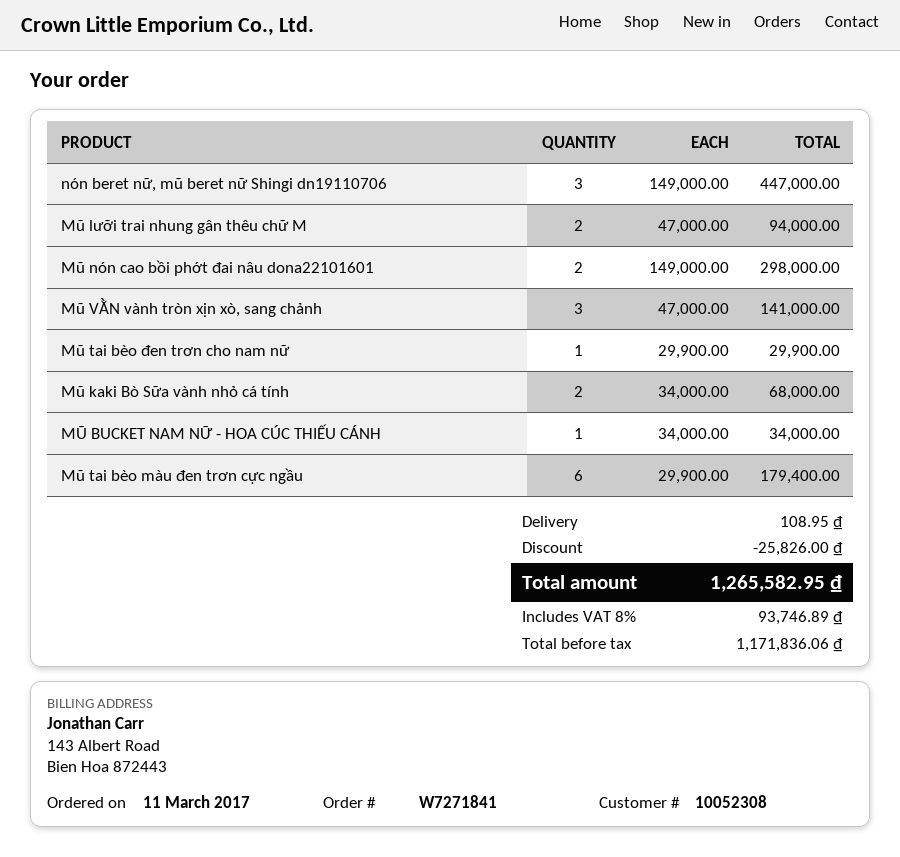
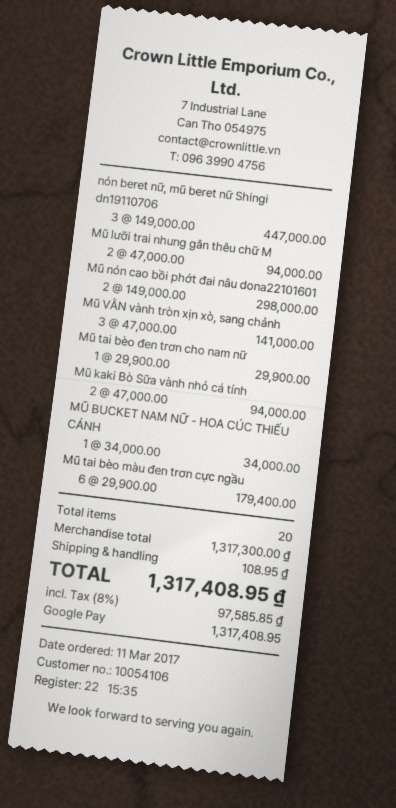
customer number: 10052308 -> 10054106
Mũ kaki Bò Sữa vành nhỏ cá tính: 2 x 34000.00 = 68000.00 -> 2 x 47000.00 = 94000.00
discount: 25826.00 -> none
tax: 8% = 93746.89 -> 8% = 97585.85
total: 1265582.95 -> 1317408.95

